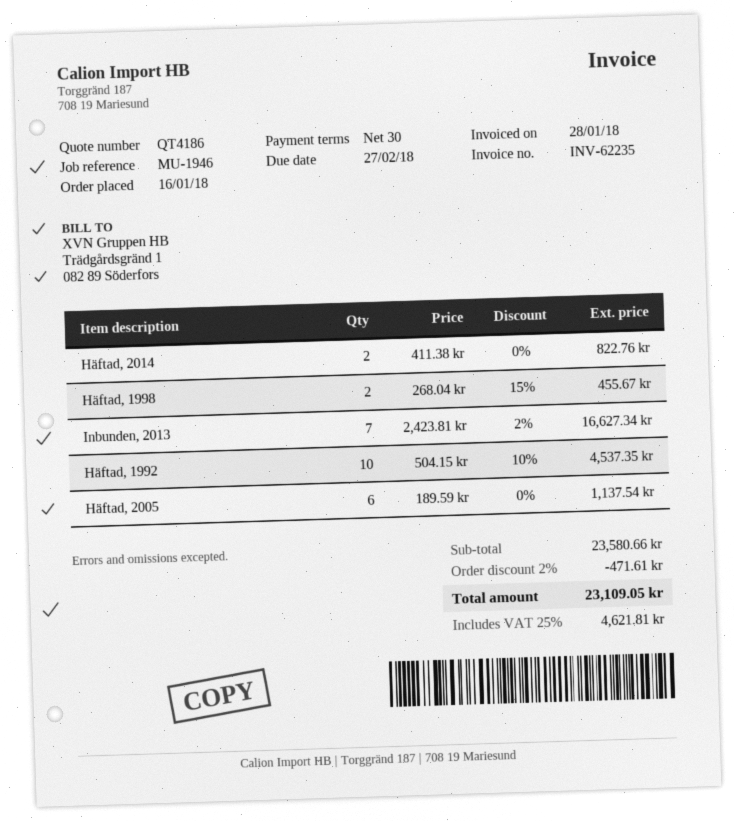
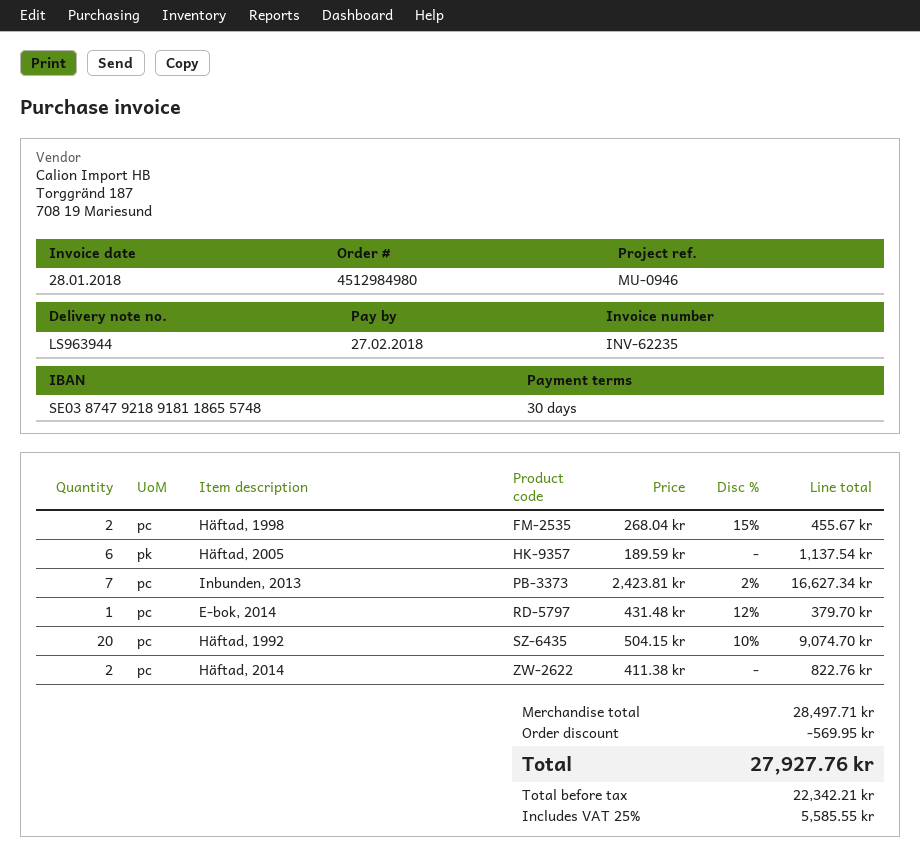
reference: MU-1946 -> MU-0946
Häftad, 1992: 10 x 504.15 - 10% = 4537.35 -> 20 x 504.15 - 10% = 9074.70
E-bok, 2014: none -> 1 x 431.48 - 12% = 379.70
subtotal: 23580.66 -> 28497.71
discount: 471.61 -> 569.95
tax: 25% = 4621.81 -> 25% = 5585.55
total: 23109.05 -> 27927.76

